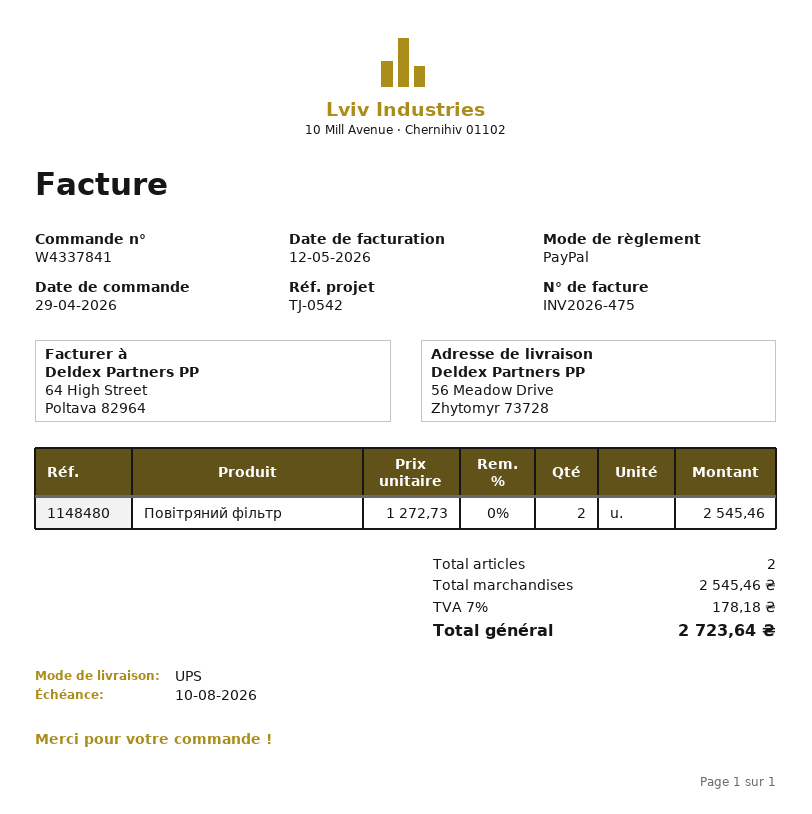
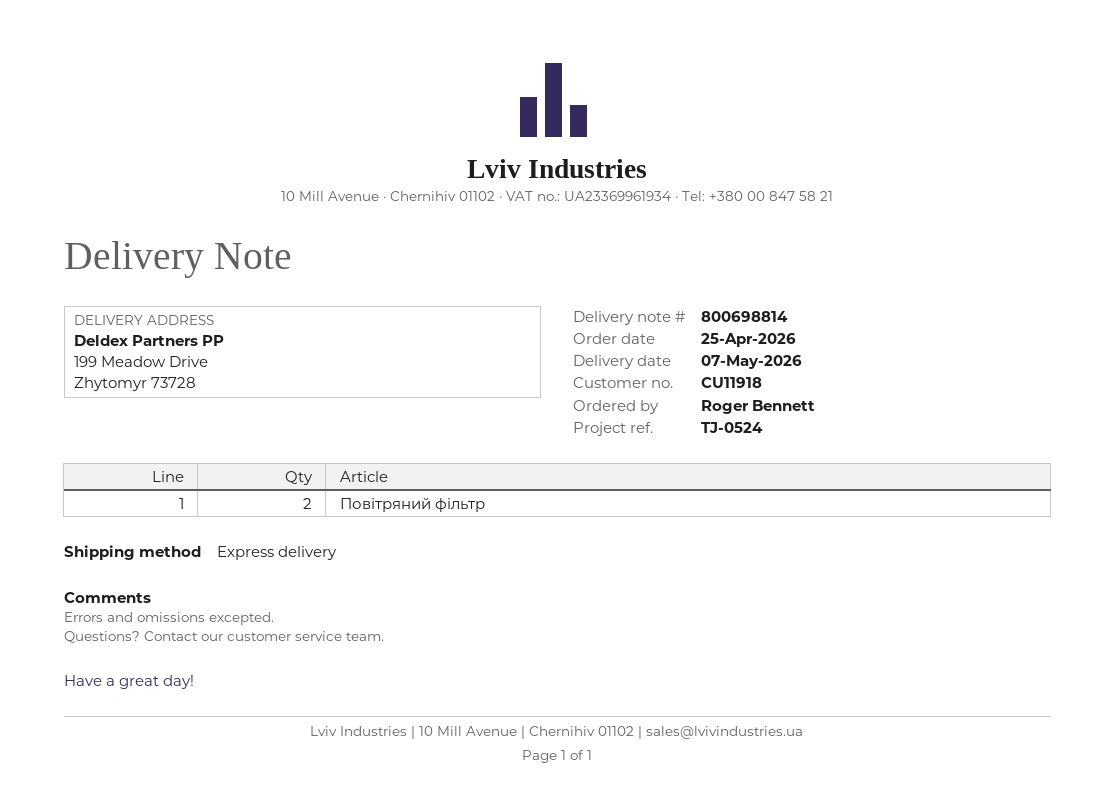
order date: 2026-04-29 -> 2026-04-25
reference: TJ-0542 -> TJ-0524
shipping method: UPS -> express
ship to: 56 Meadow Drive, Zhytomyr 73728 -> 199 Meadow Drive, Zhytomyr 73728

